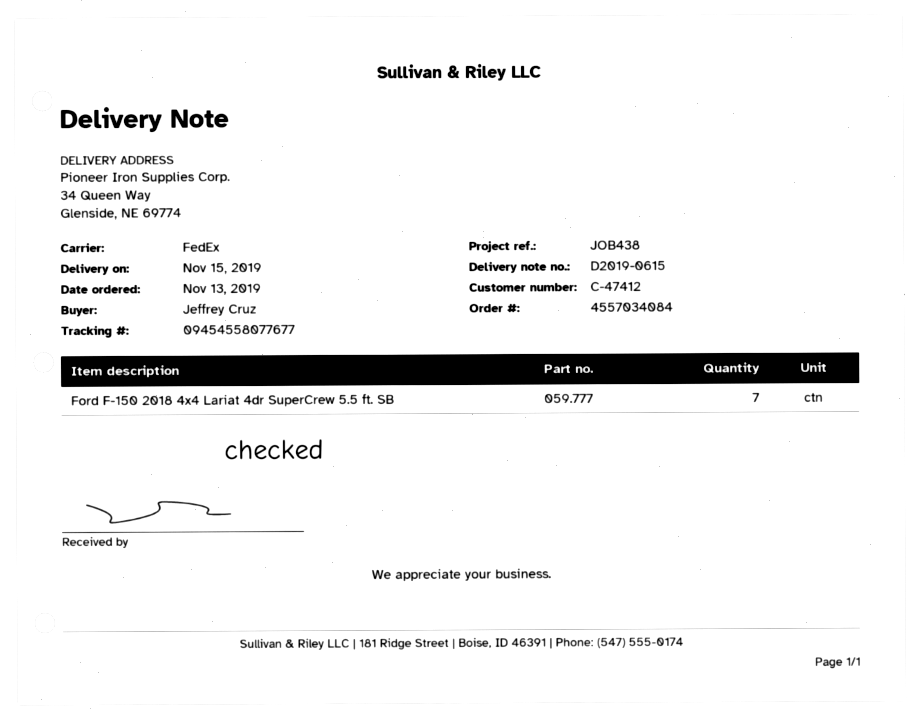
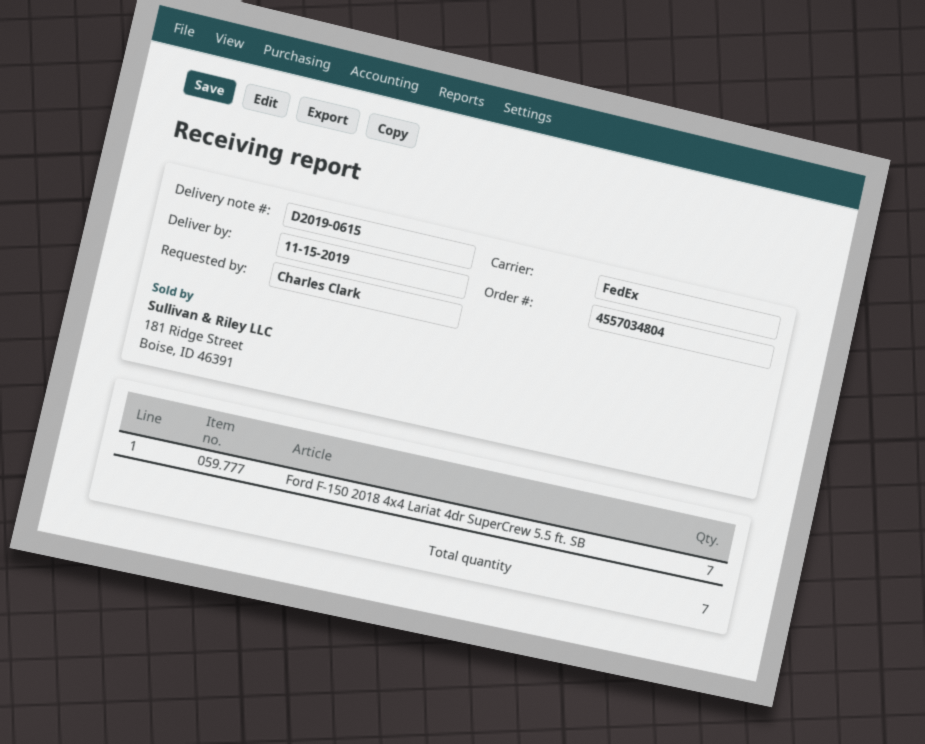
order number: 4557034084 -> 4557034804
ordered by: Jeffrey Cruz -> Charles Clark

